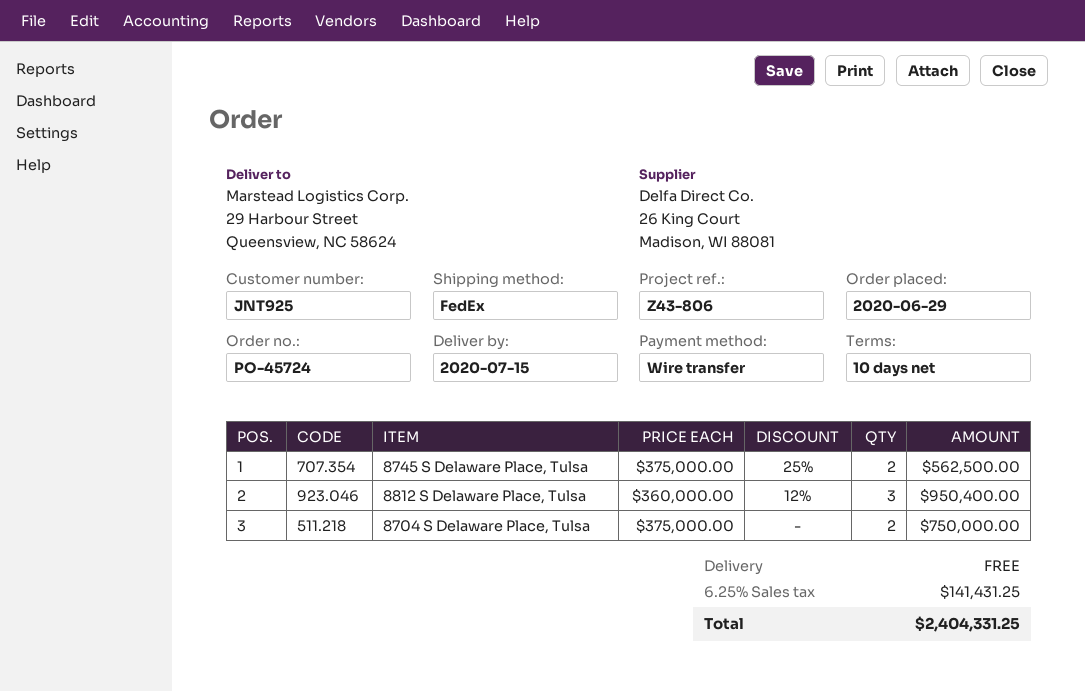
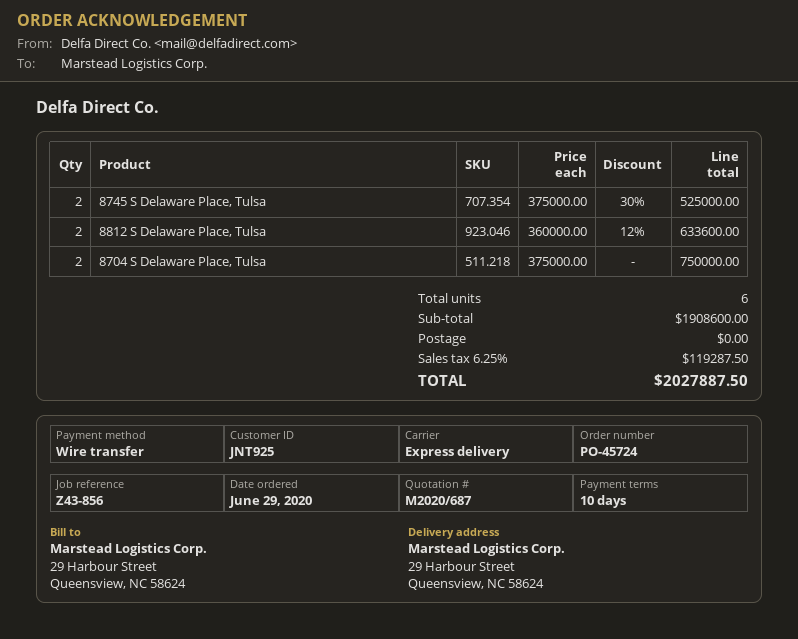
reference: Z43-806 -> Z43-856
shipping method: FedEx -> express
8745 S Delaware Place, Tulsa: 2 x 375000.00 - 25% = 562500.00 -> 2 x 375000.00 - 30% = 525000.00
8812 S Delaware Place, Tulsa: 3 x 360000.00 - 12% = 950400.00 -> 2 x 360000.00 - 12% = 633600.00
tax: 6.25% = 141431.25 -> 6.25% = 119287.50
total: 2404331.25 -> 2027887.50

